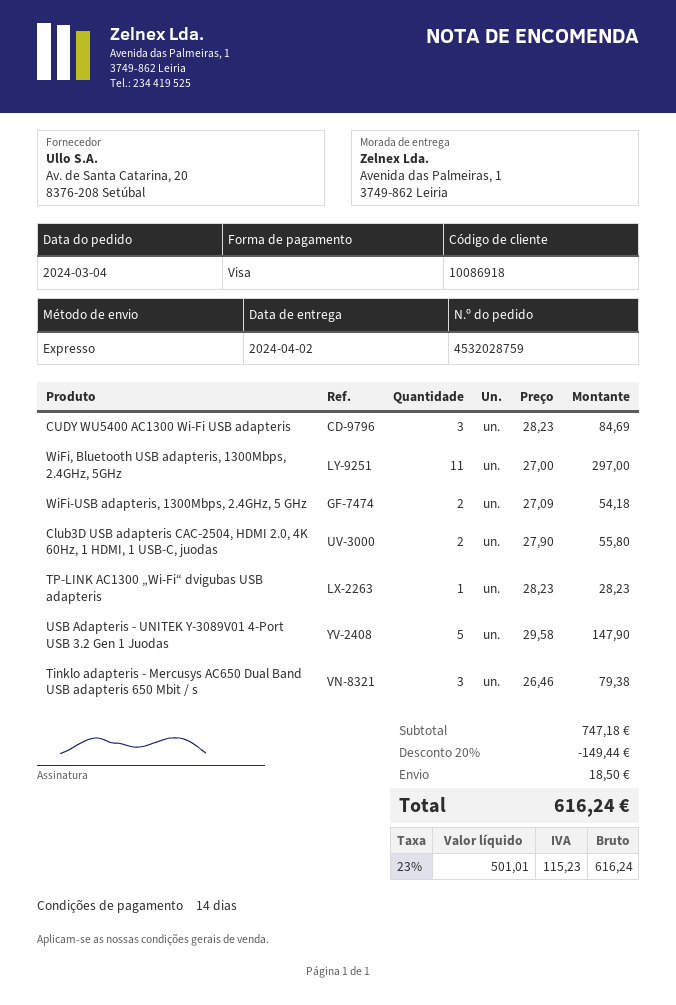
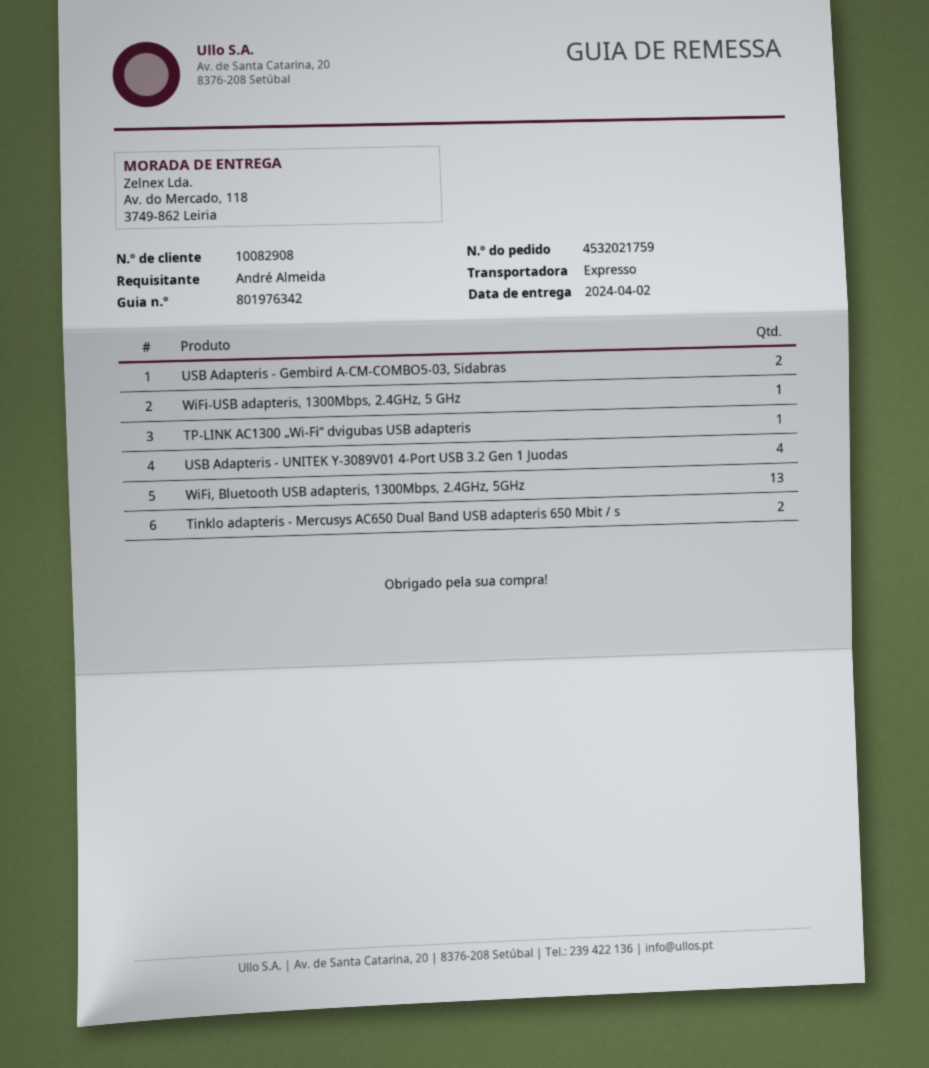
order number: 4532028759 -> 4532021759
customer number: 10086918 -> 10082908
ship to: Avenida das Palmeiras, 1, 3749-862 Leiria -> Av. do Mercado, 118, 3749-862 Leiria
CUDY WU5400 AC1300 Wi-Fi USB adapteris: 3 -> none
WiFi, Bluetooth USB adapteris, 1300Mbps, 2.4GHz, 5GHz: 11 -> 13
WiFi-USB adapteris, 1300Mbps, 2.4GHz, 5 GHz: 2 -> 1
Club3D USB adapteris CAC-2504, HDMI 2.0, 4K 60Hz, 1 HDMI, 1 USB-C, juodas: 2 -> none
USB Adapteris - UNITEK Y-3089V01 4-Port USB 3.2 Gen 1 Juodas: 5 -> 4
Tinklo adapteris - Mercusys AC650 Dual Band USB adapteris 650 Mbit / s: 3 -> 2
USB Adapteris - Gembird A-CM-COMBO5-03, Sidabras: none -> 2

